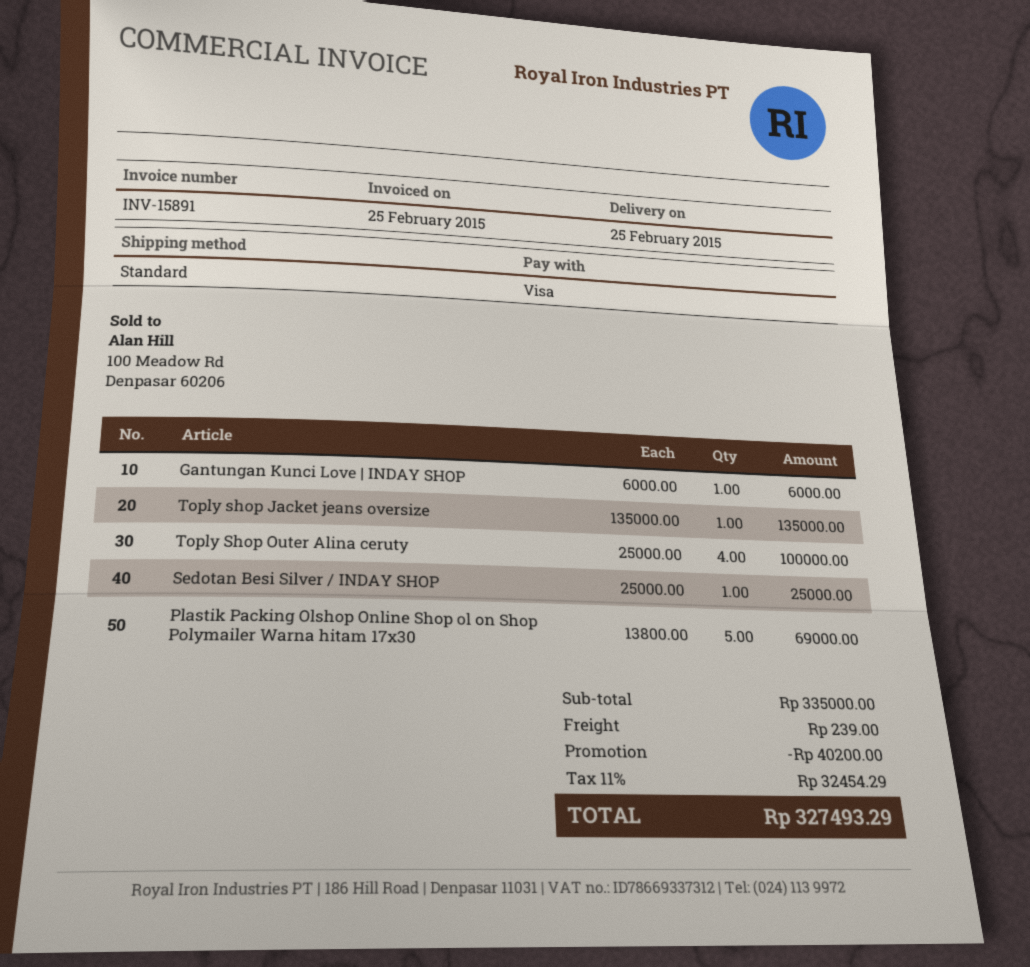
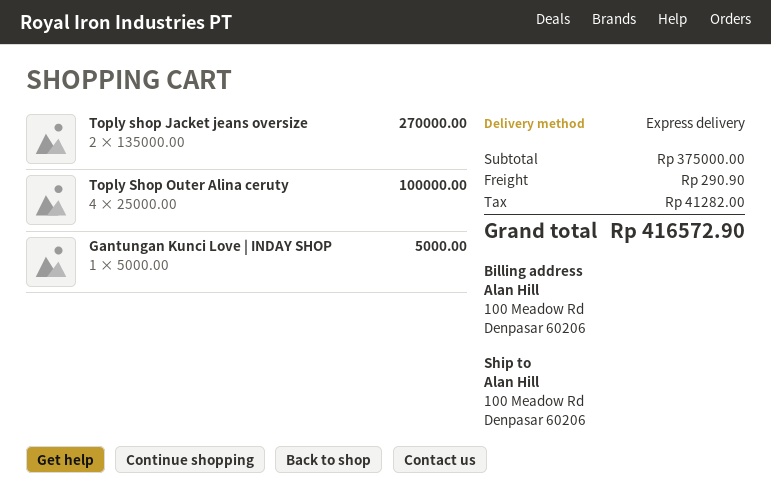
shipping method: standard -> express
Gantungan Kunci Love | INDAY SHOP: 1 x 6000.00 = 6000.00 -> 1 x 5000.00 = 5000.00
Toply shop Jacket jeans oversize: 1 x 135000.00 = 135000.00 -> 2 x 135000.00 = 270000.00
Sedotan Besi Silver / INDAY SHOP: 1 x 25000.00 = 25000.00 -> none
Plastik Packing Olshop Online Shop ol on Shop Polymailer Warna hitam 17x30: 5 x 13800.00 = 69000.00 -> none
subtotal: 335000.00 -> 375000.00
discount: 40200.00 -> none
shipping: 239.00 -> 290.90
tax: 32454.29 -> 41282.00
total: 327493.29 -> 416572.90

